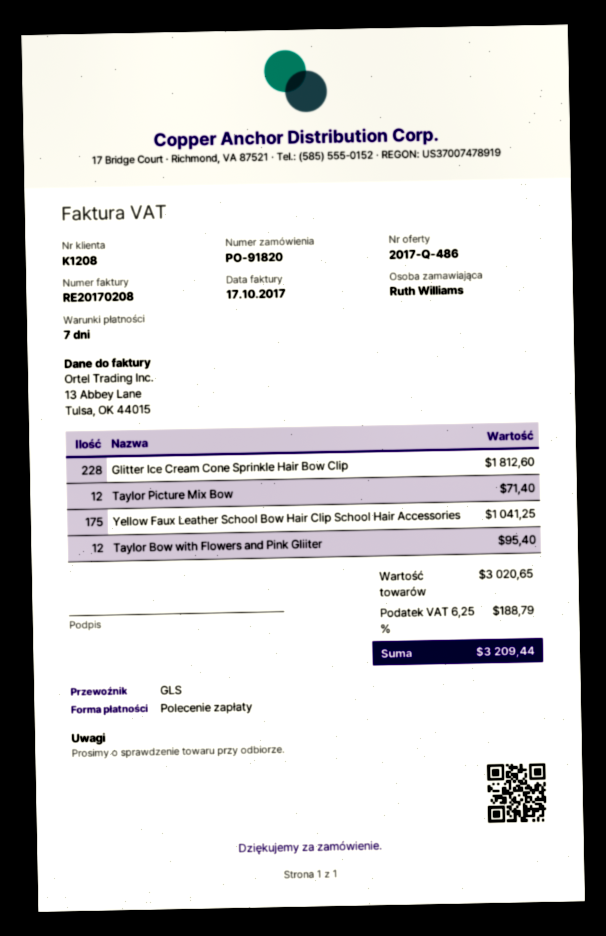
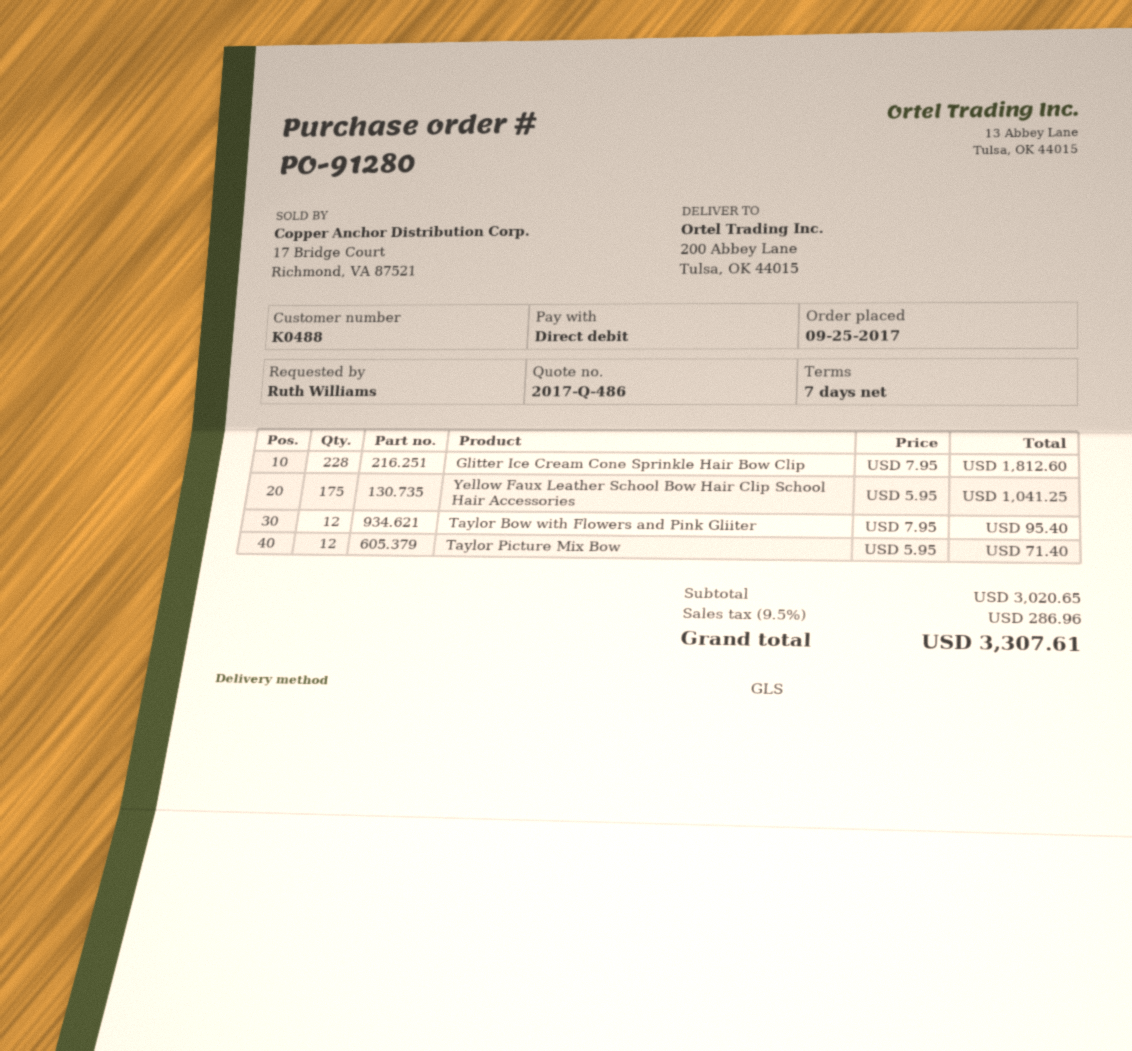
order number: PO-91820 -> PO-91280
customer number: K1208 -> K0488
tax: 6.25% = 188.79 -> 9.5% = 286.96
total: 3209.44 -> 3307.61

